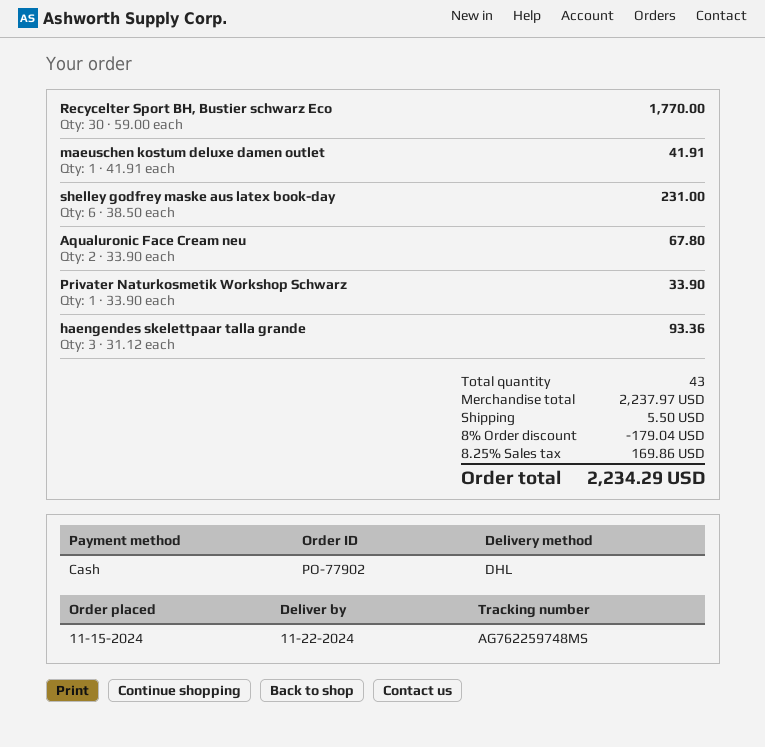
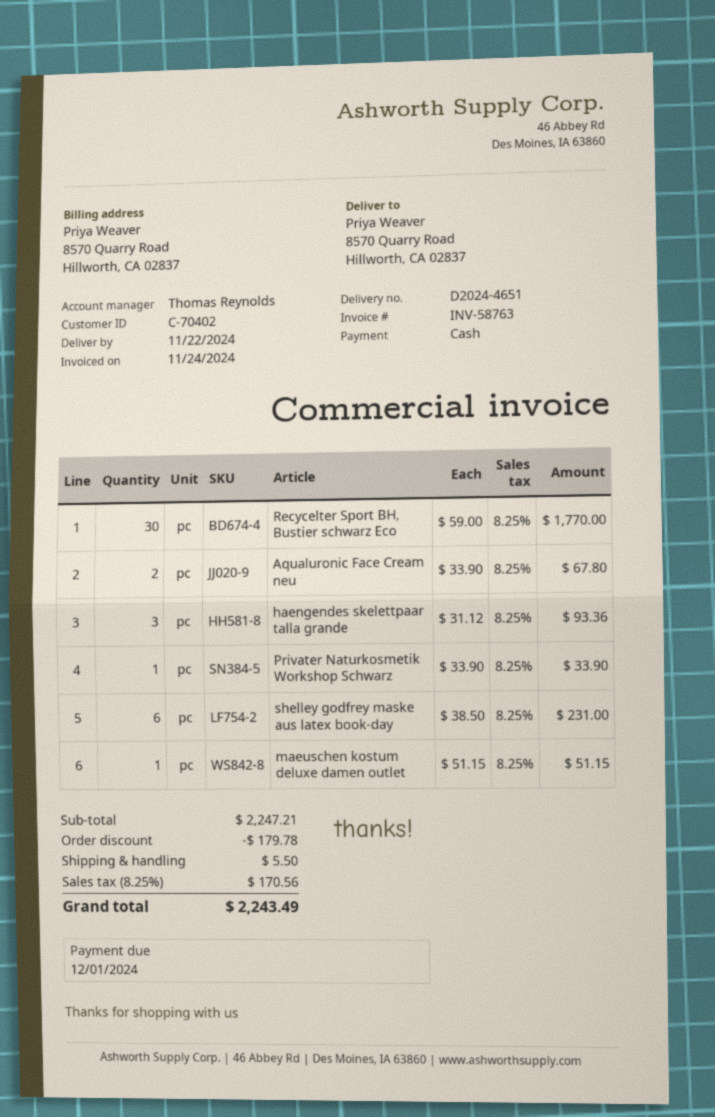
maeuschen kostum deluxe damen outlet: 1 x 41.91 = 41.91 -> 1 x 51.15 = 51.15
subtotal: 2237.97 -> 2247.21
discount: 179.04 -> 179.78
tax: 8.25% = 169.86 -> 8.25% = 170.56
total: 2234.29 -> 2243.49

